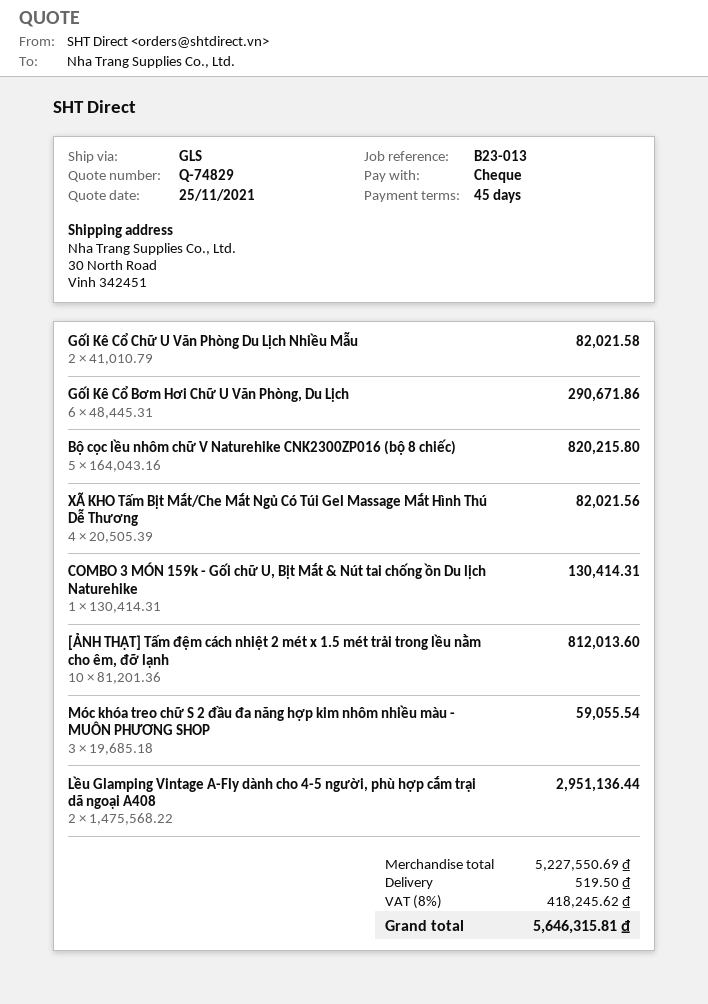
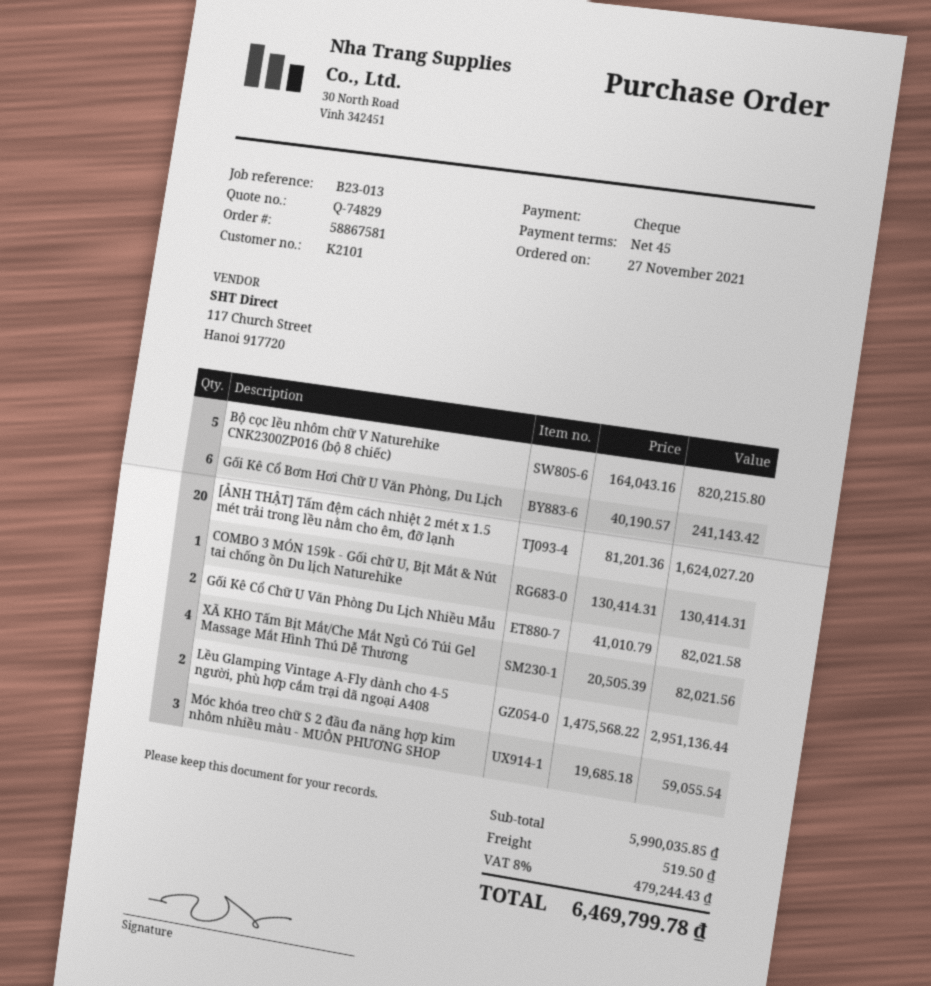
Gối Kê Cổ Bơm Hơi Chữ U Văn Phòng, Du Lịch: 6 x 48445.31 = 290671.86 -> 6 x 40190.57 = 241143.42
[ẢNH THẬT] Tấm đệm cách nhiệt 2 mét x 1.5 mét trải trong lều nằm cho êm, đỡ lạnh: 10 x 81201.36 = 812013.60 -> 20 x 81201.36 = 1624027.20
subtotal: 5227550.69 -> 5990035.85
tax: 8% = 418245.62 -> 8% = 479244.43
total: 5646315.81 -> 6469799.78

